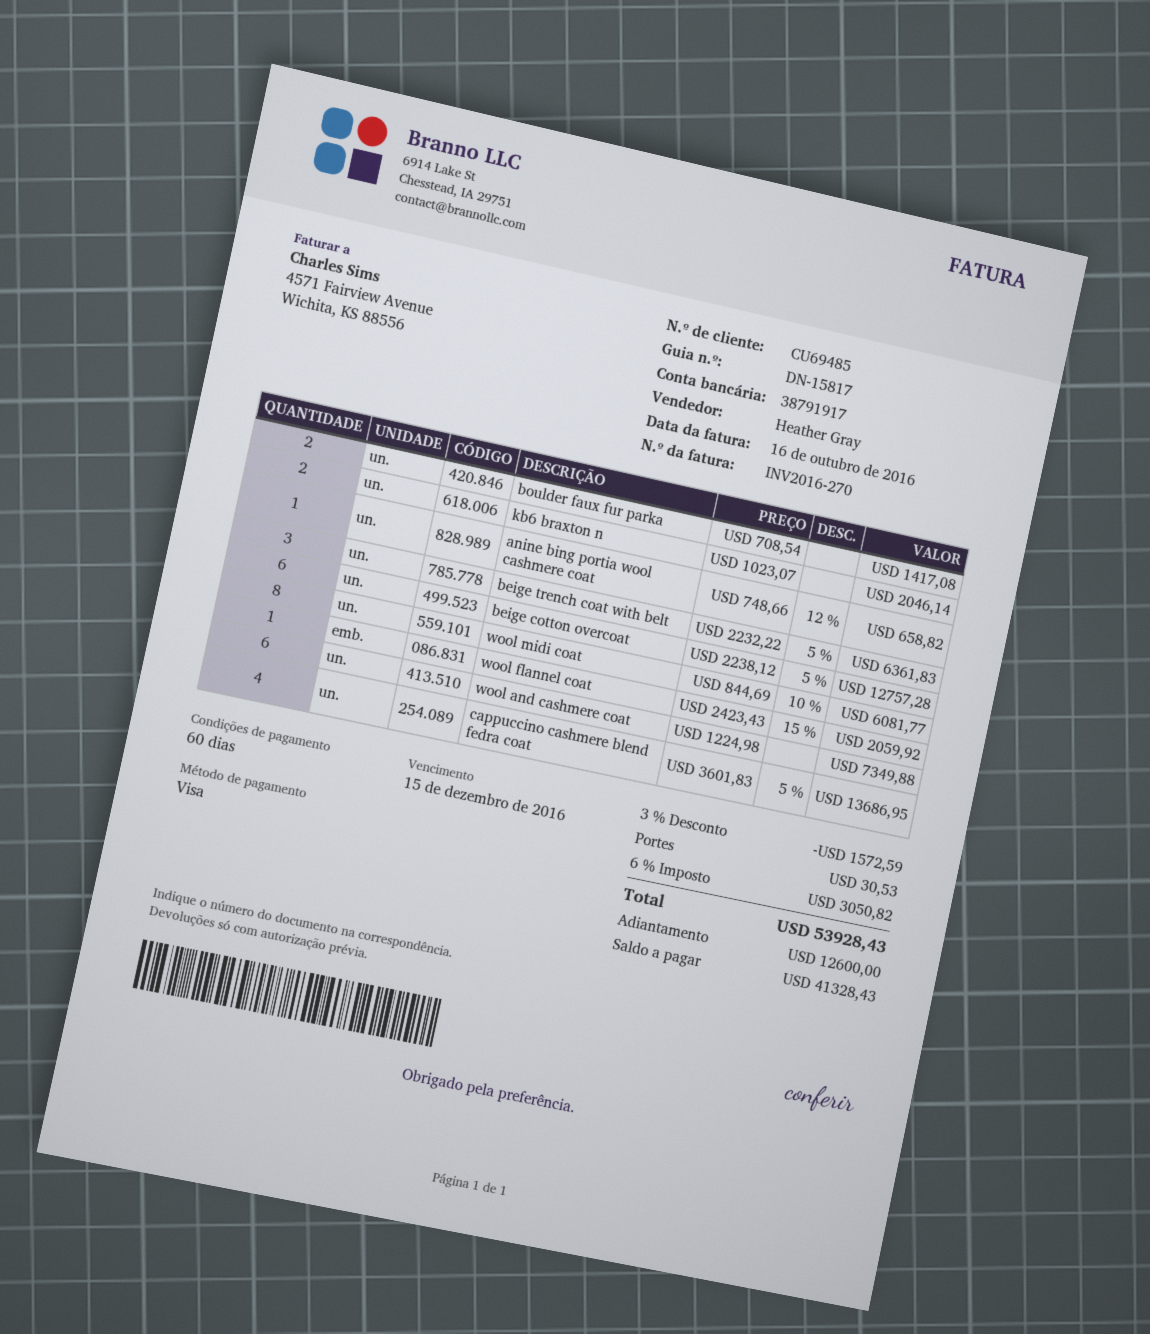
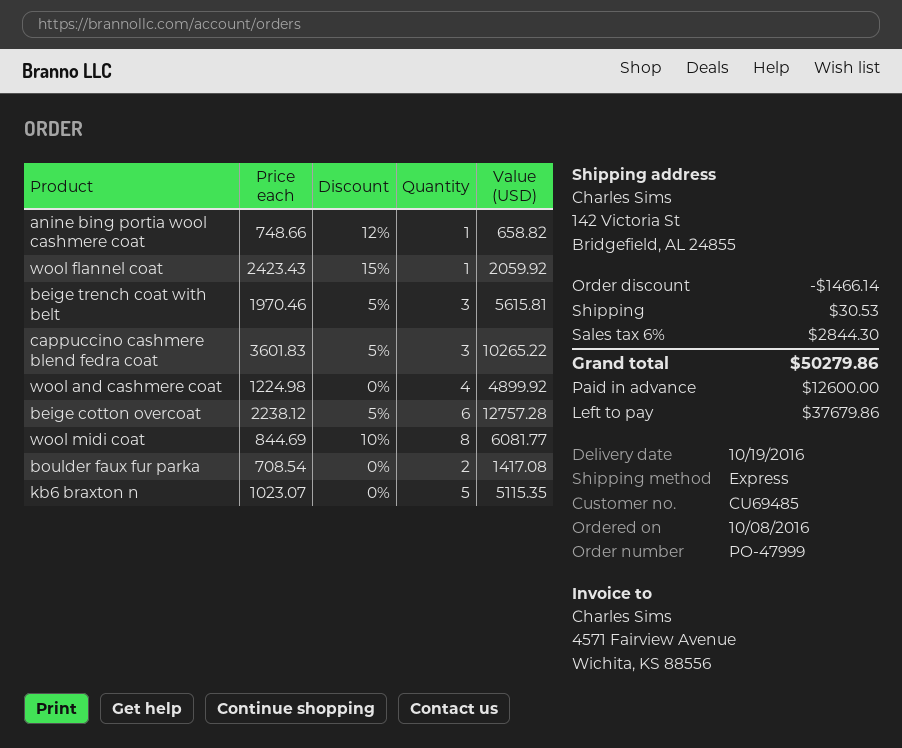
kb6 braxton n: 2 x 1023.07 = 2046.14 -> 5 x 1023.07 = 5115.35
beige trench coat with belt: 3 x 2232.22 - 5% = 6361.83 -> 3 x 1970.46 - 5% = 5615.81
wool and cashmere coat: 6 x 1224.98 = 7349.88 -> 4 x 1224.98 = 4899.92
cappuccino cashmere blend fedra coat: 4 x 3601.83 - 5% = 13686.95 -> 3 x 3601.83 - 5% = 10265.22
discount: 1572.59 -> 1466.14
tax: 6% = 3050.82 -> 6% = 2844.30
total: 53928.43 -> 50279.86
balance: 41328.43 -> 37679.86

